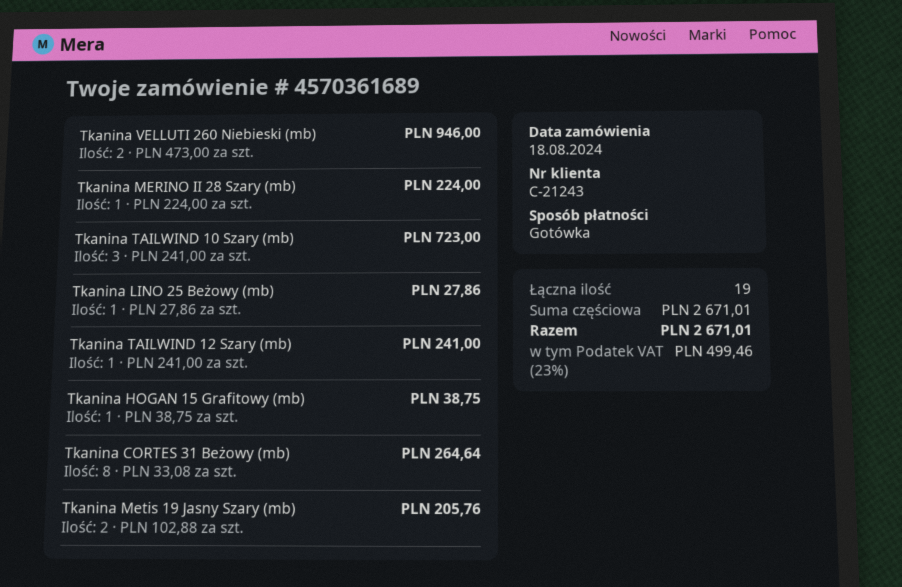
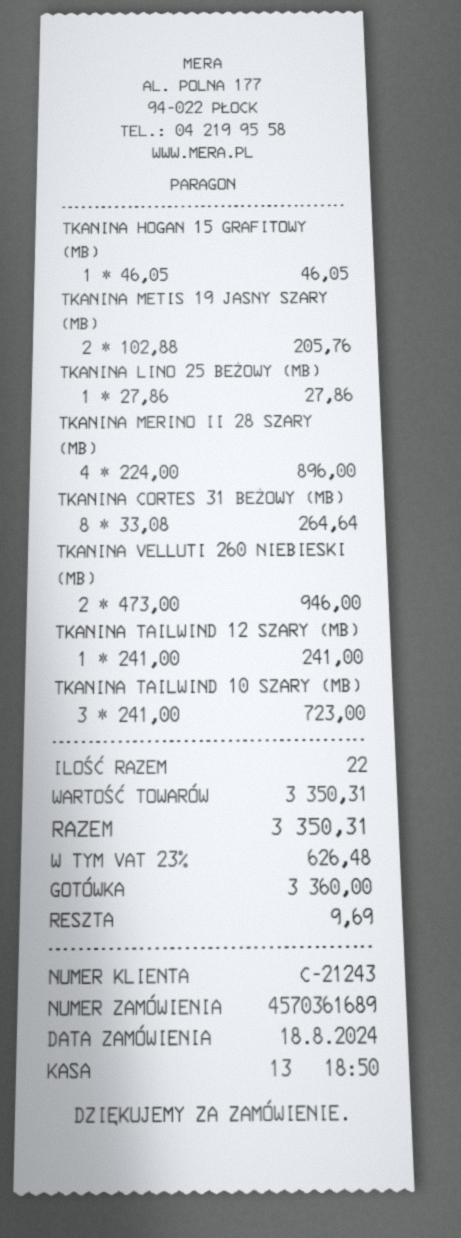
Tkanina MERINO II 28 Szary (mb): 1 x 224.00 = 224.00 -> 4 x 224.00 = 896.00
Tkanina HOGAN 15 Grafitowy (mb): 1 x 38.75 = 38.75 -> 1 x 46.05 = 46.05
total quantity: 19 -> 22
subtotal: 2671.01 -> 3350.31
tax: 23% = 499.46 -> 23% = 626.48
total: 2671.01 -> 3350.31

